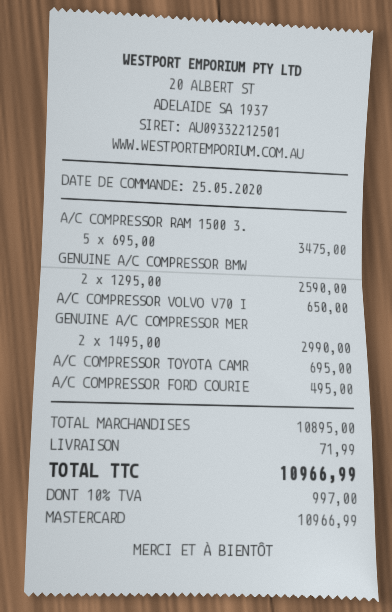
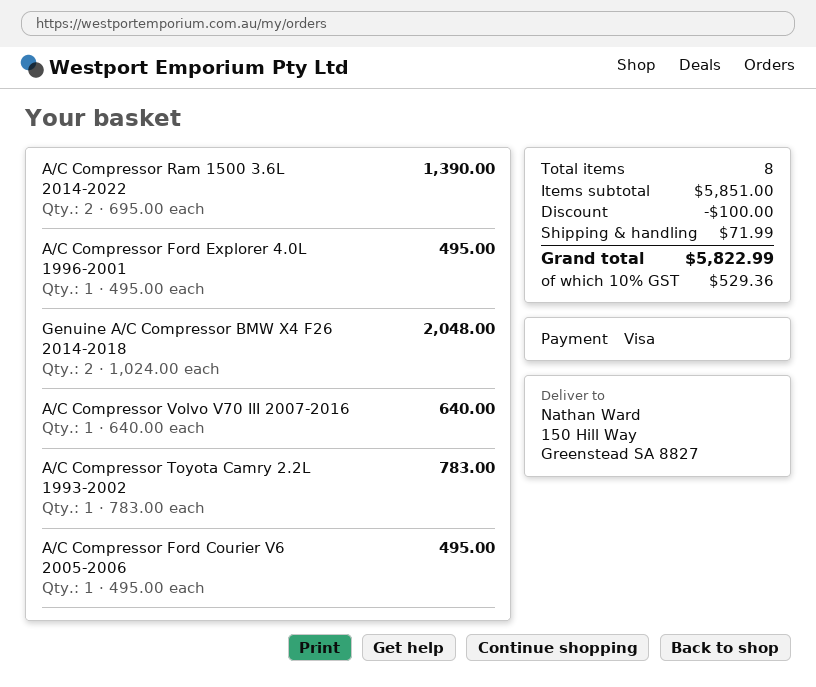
payment method: Mastercard -> Visa
A/C COMPRESSOR RAM 1500 3.: 5 x 695.00 = 3475.00 -> 2 x 695.00 = 1390.00
GENUINE A/C COMPRESSOR BMW: 2 x 1295.00 = 2590.00 -> 2 x 1024.00 = 2048.00
A/C COMPRESSOR VOLVO V70 I: 1 x 650.00 = 650.00 -> 1 x 640.00 = 640.00
GENUINE A/C COMPRESSOR MER: 2 x 1495.00 = 2990.00 -> none
A/C COMPRESSOR TOYOTA CAMR: 1 x 695.00 = 695.00 -> 1 x 783.00 = 783.00
A/C Compressor Ford Explorer 4.0L 1996-2001: none -> 1 x 495.00 = 495.00
subtotal: 10895.00 -> 5851.00
discount: none -> 100.00
tax: 10% = 997.00 -> 10% = 529.36
total: 10966.99 -> 5822.99

